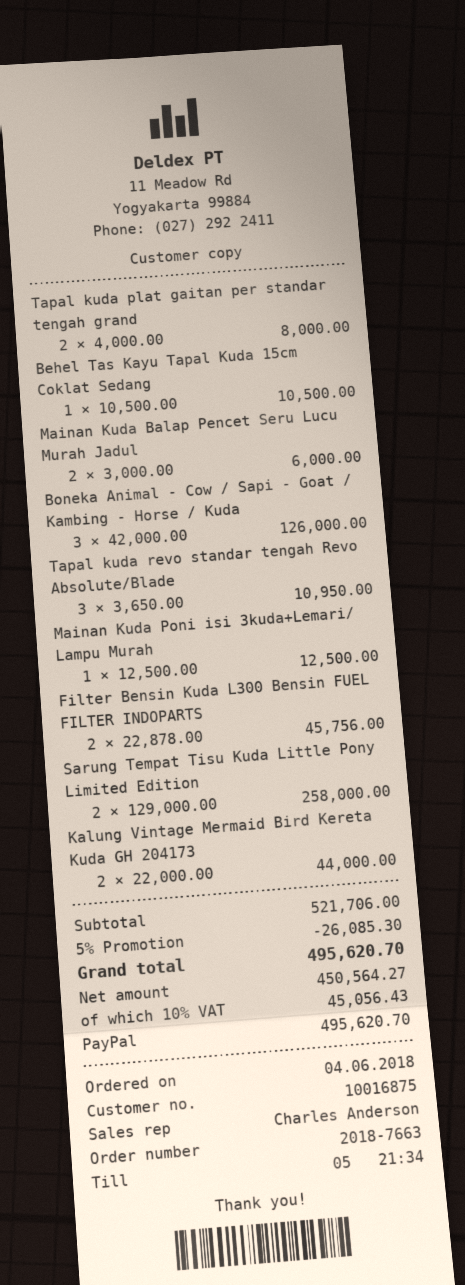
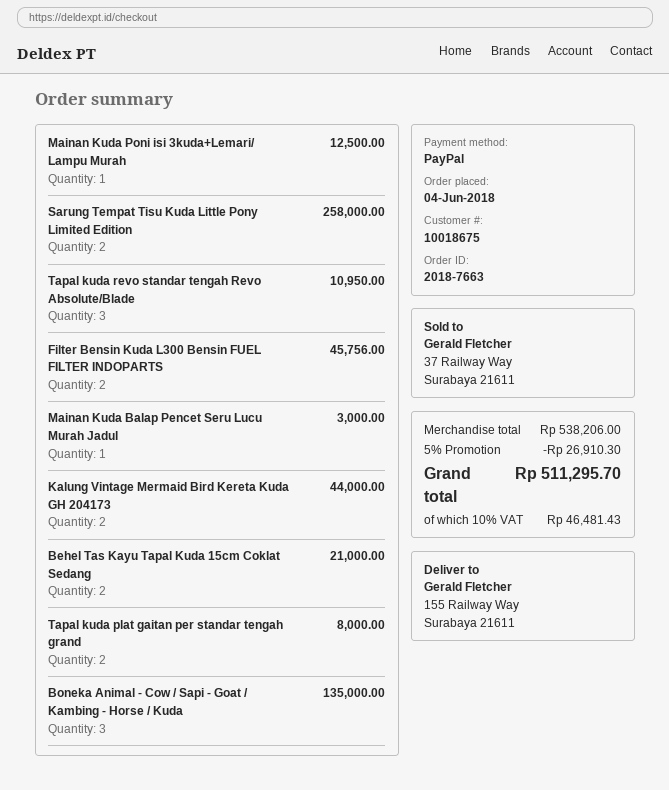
customer number: 10016875 -> 10018675
Behel Tas Kayu Tapal Kuda 15cm Coklat Sedang: 1 for 10500.00 -> 2 for 21000.00
Mainan Kuda Balap Pencet Seru Lucu Murah Jadul: 2 for 6000.00 -> 1 for 3000.00
Boneka Animal - Cow / Sapi - Goat / Kambing - Horse / Kuda: 3 for 126000.00 -> 3 for 135000.00
subtotal: 521706.00 -> 538206.00
discount: 5% = 26085.30 -> 5% = 26910.30
tax: 10% = 45056.43 -> 10% = 46481.43
total: 495620.70 -> 511295.70

